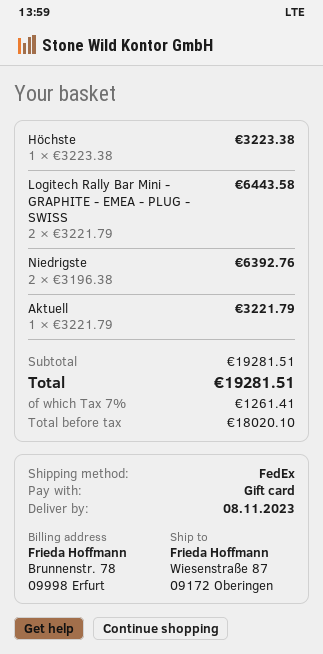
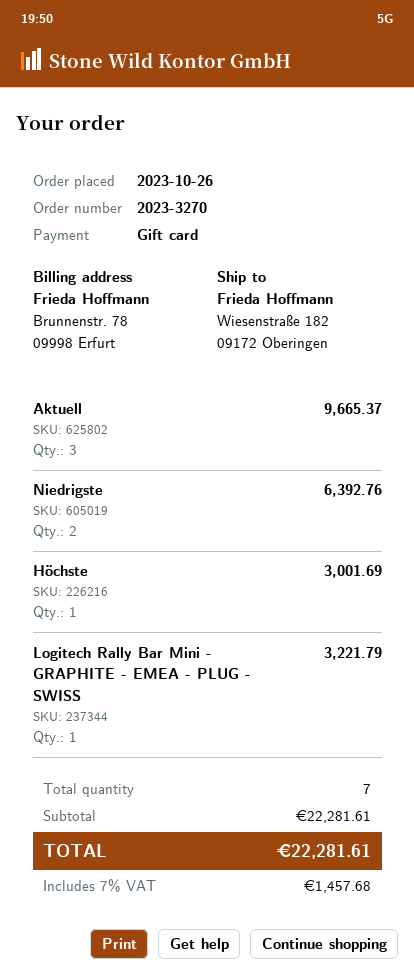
ship to: Wiesenstraße 87, 09172 Oberingen -> Wiesenstraße 182, 09172 Oberingen
Höchste: 1 for 3223.38 -> 1 for 3001.69
Logitech Rally Bar Mini - GRAPHITE - EMEA - PLUG - SWISS: 2 for 6443.58 -> 1 for 3221.79
Aktuell: 1 for 3221.79 -> 3 for 9665.37
subtotal: 19281.51 -> 22281.61
tax: 7% = 1261.41 -> 7% = 1457.68
total: 19281.51 -> 22281.61

